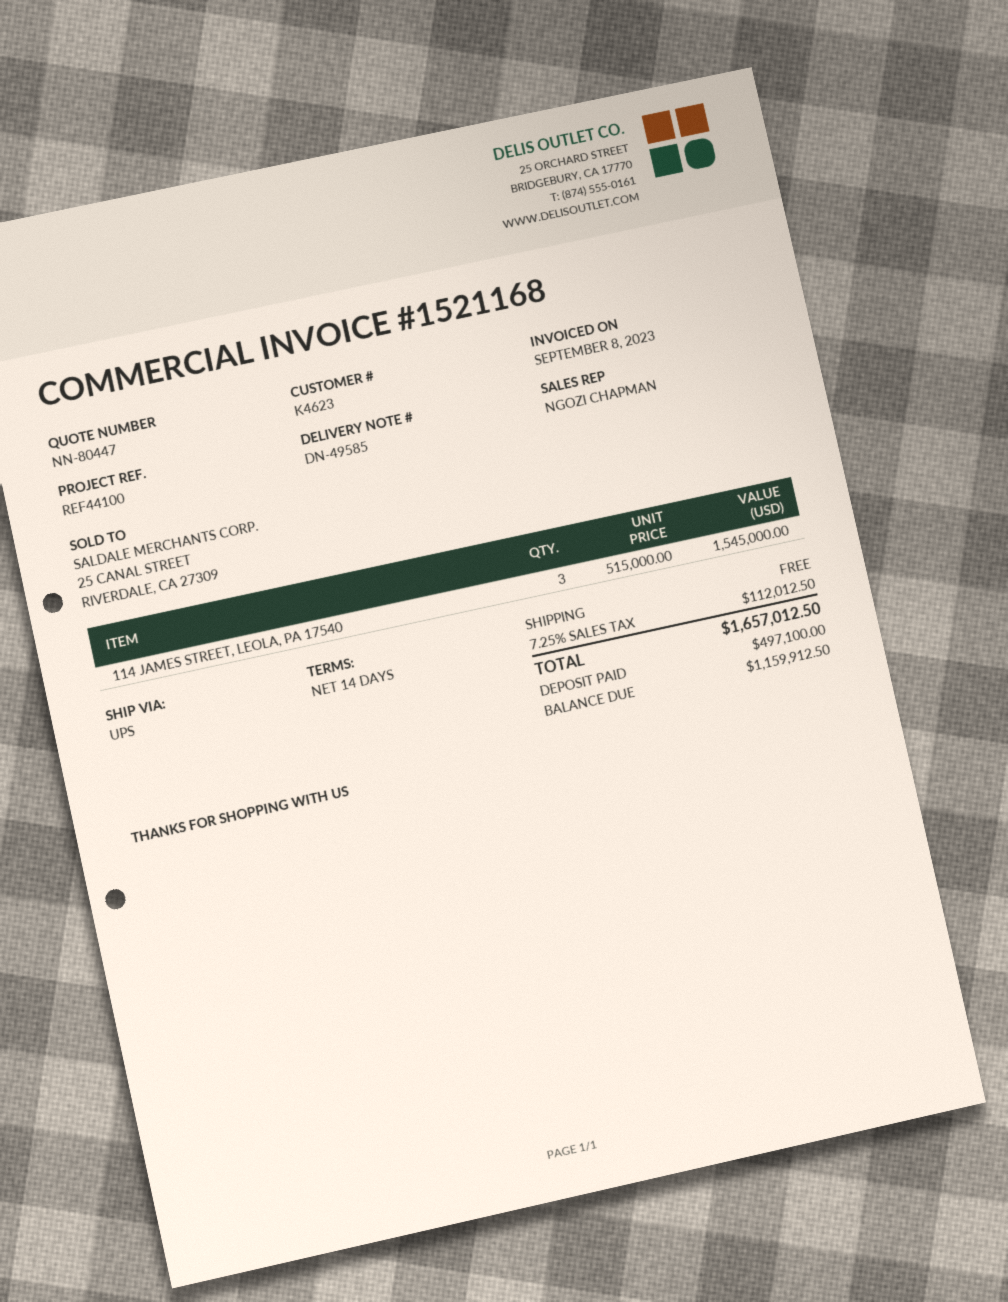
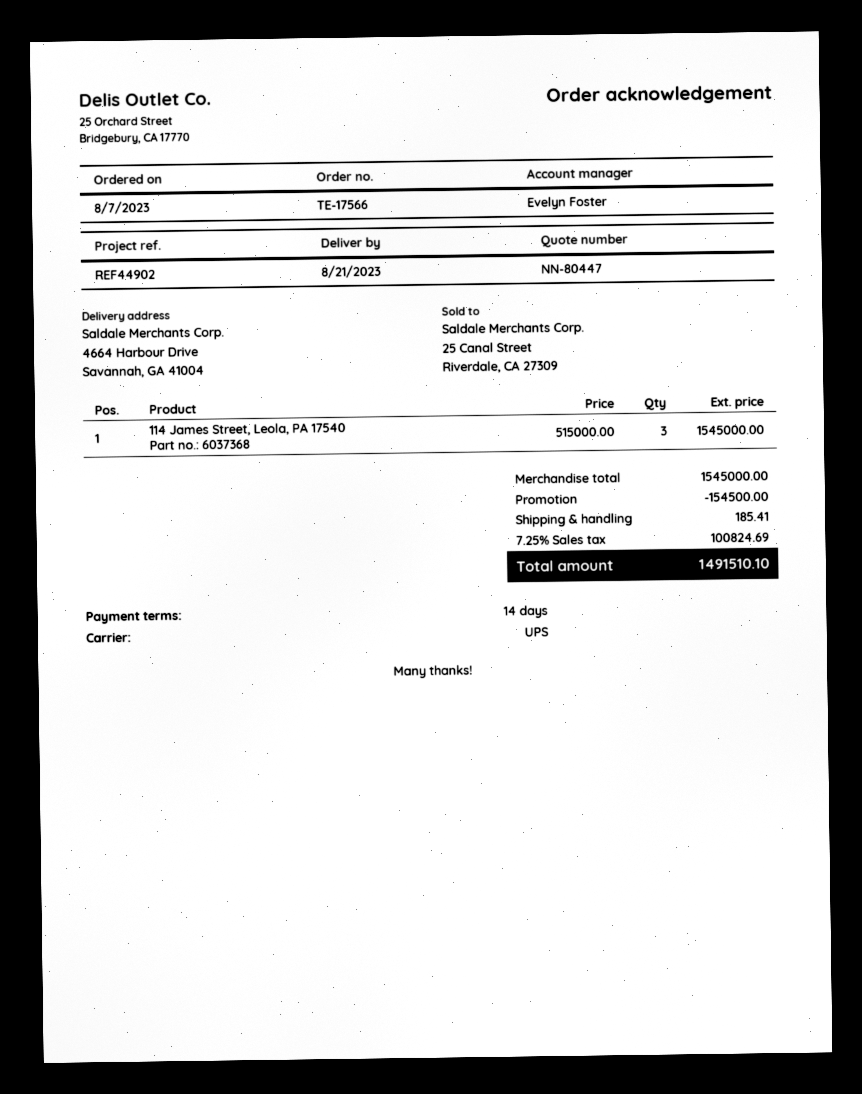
reference: REF44100 -> REF44902
sales rep: NGOZI CHAPMAN -> Evelyn Foster
discount: none -> 154500.00
shipping: 0.00 -> 185.41
tax: 7.25% = 112012.50 -> 7.25% = 100824.69
total: 1657012.50 -> 1491510.10

